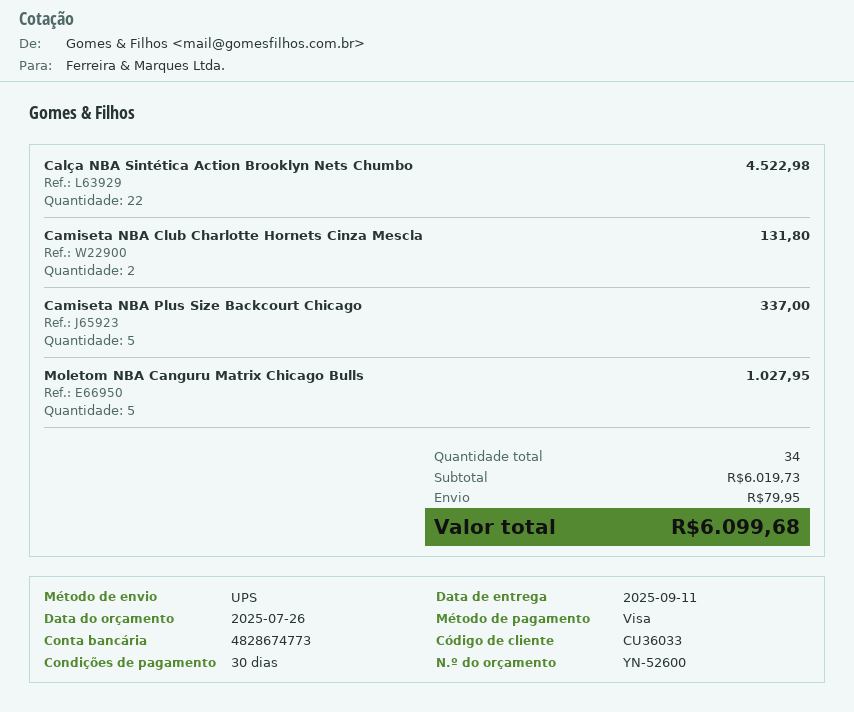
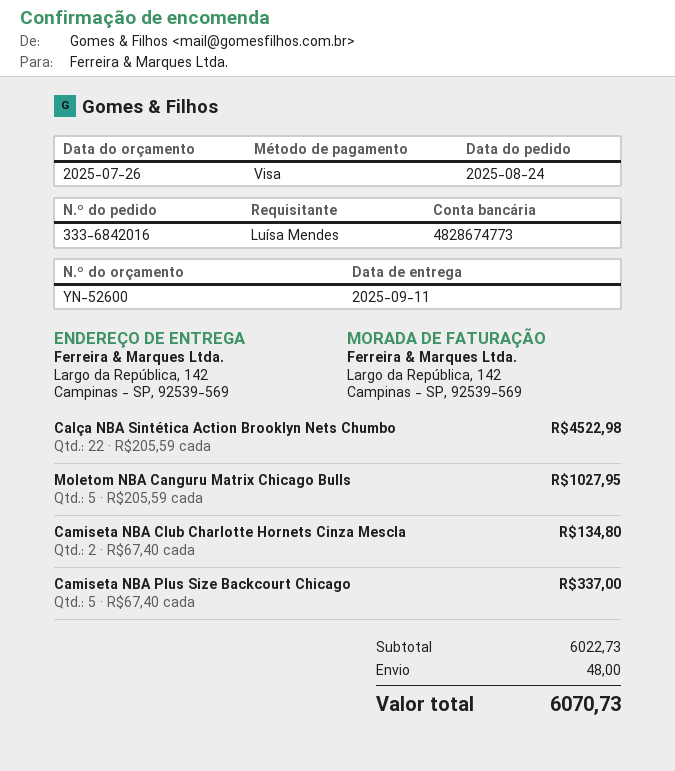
Camiseta NBA Club Charlotte Hornets Cinza Mescla: 2 for 131.80 -> 2 for 134.80
subtotal: 6019.73 -> 6022.73
shipping: 79.95 -> 48.00
total: 6099.68 -> 6070.73

